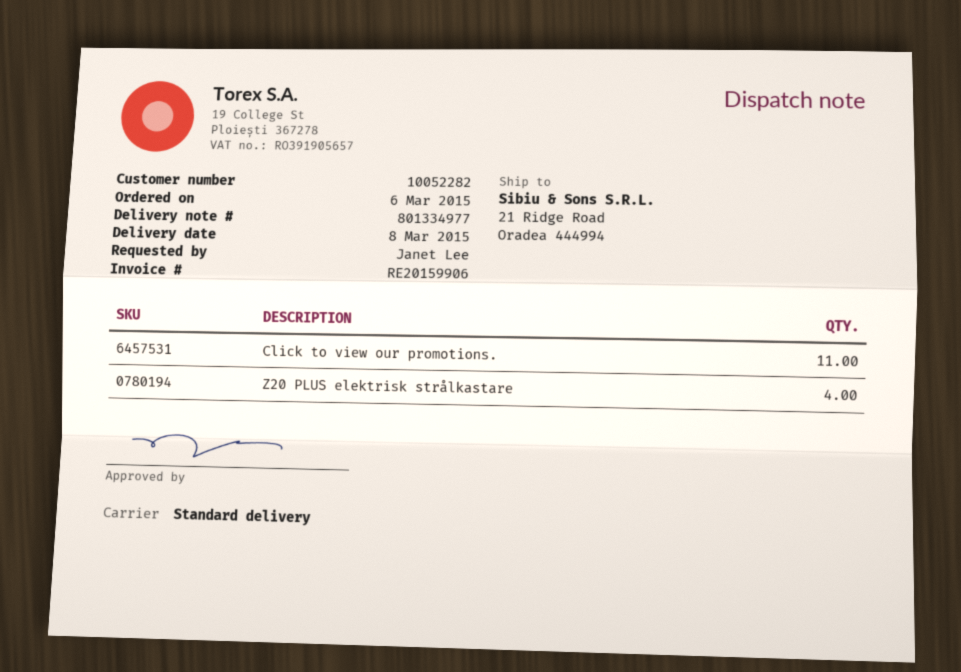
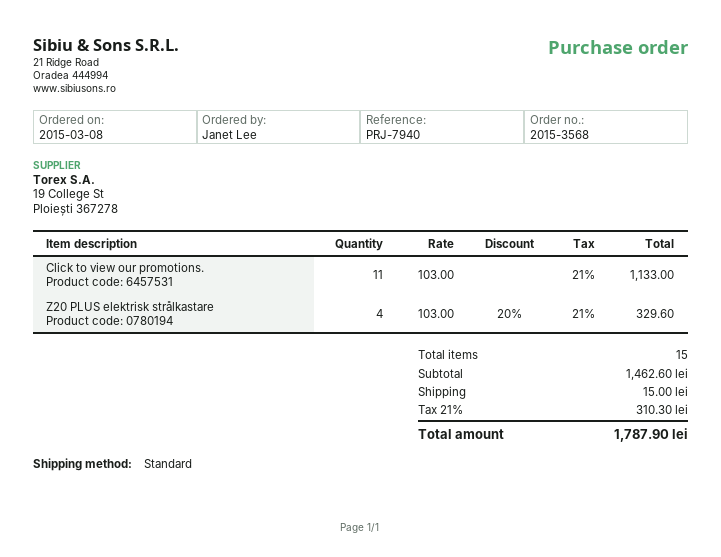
order date: 2015-03-06 -> 2015-03-08

